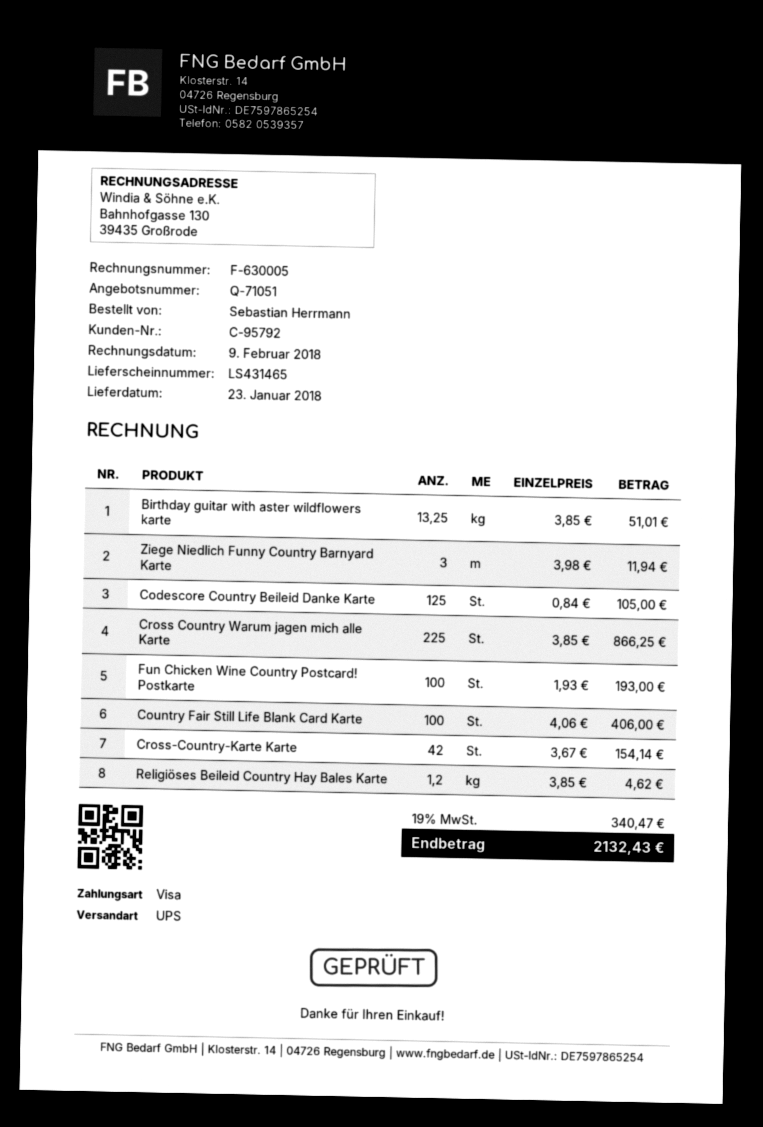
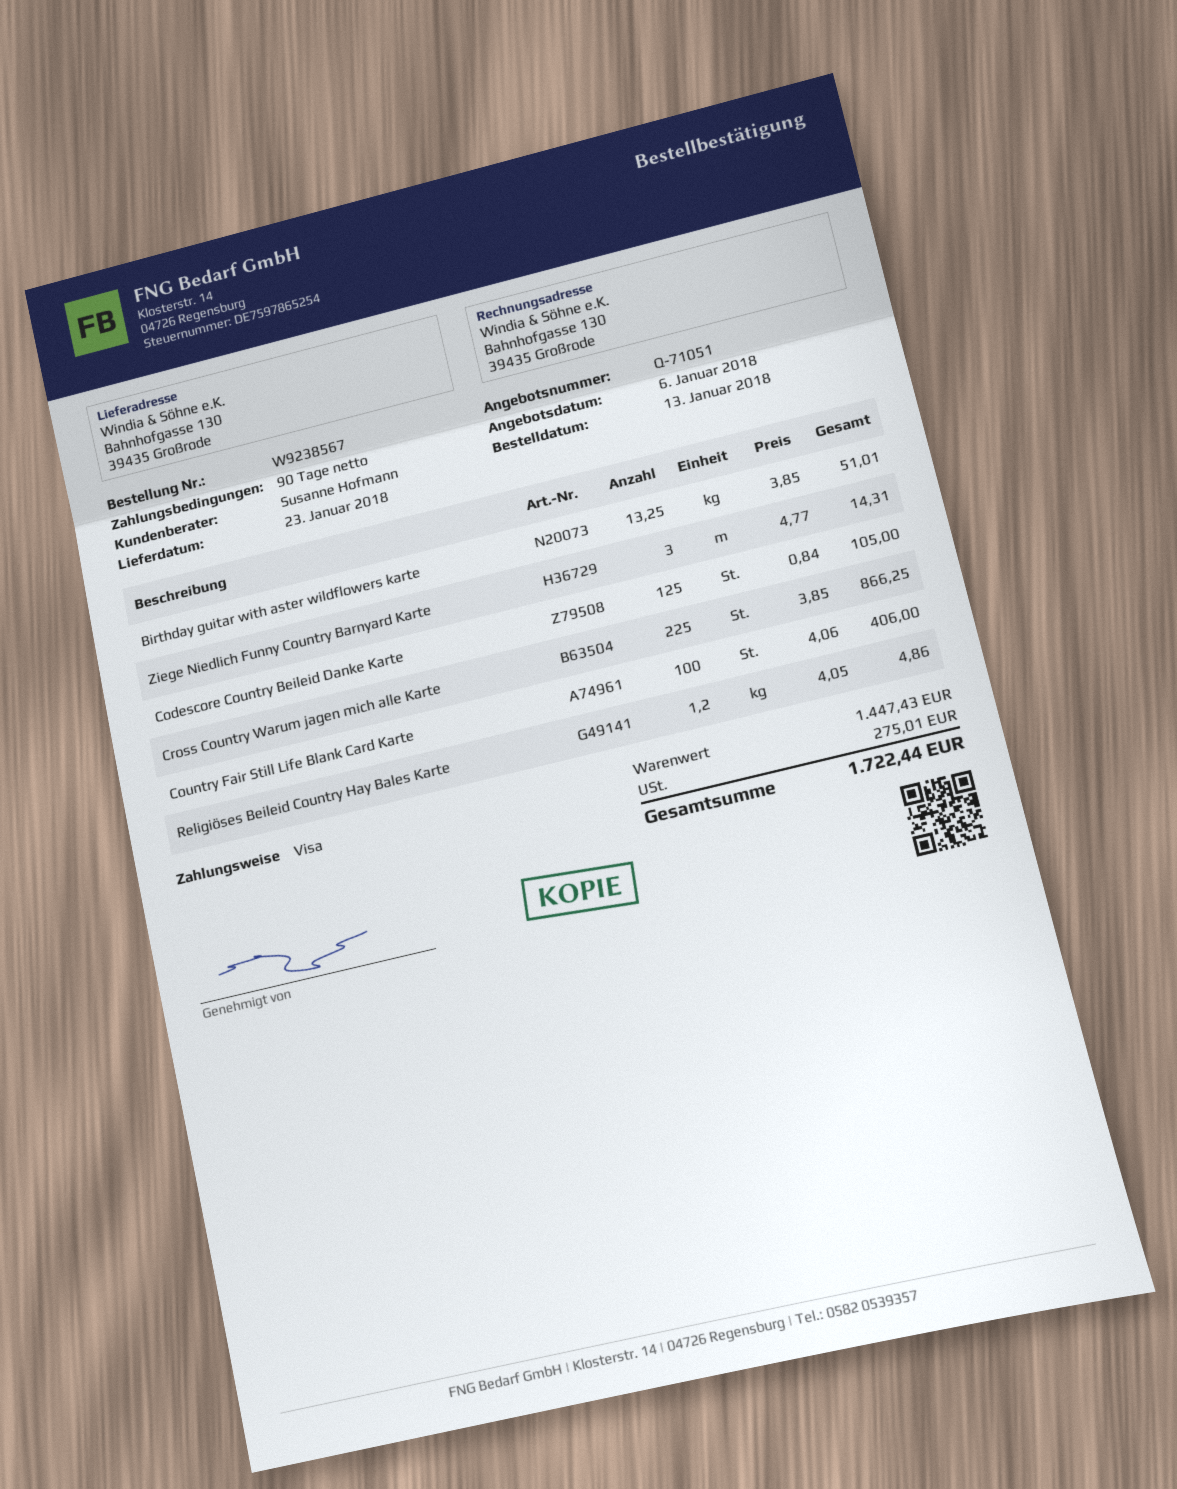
Ziege Niedlich Funny Country Barnyard Karte: 3 x 3.98 = 11.94 -> 3 x 4.77 = 14.31
Fun Chicken Wine Country Postcard! Postkarte: 100 x 1.93 = 193.00 -> none
Cross-Country-Karte Karte: 42 x 3.67 = 154.14 -> none
Religiöses Beileid Country Hay Bales Karte: 1.2 x 3.85 = 4.62 -> 1.2 x 4.05 = 4.86
tax: 340.47 -> 275.01
total: 2132.43 -> 1722.44

